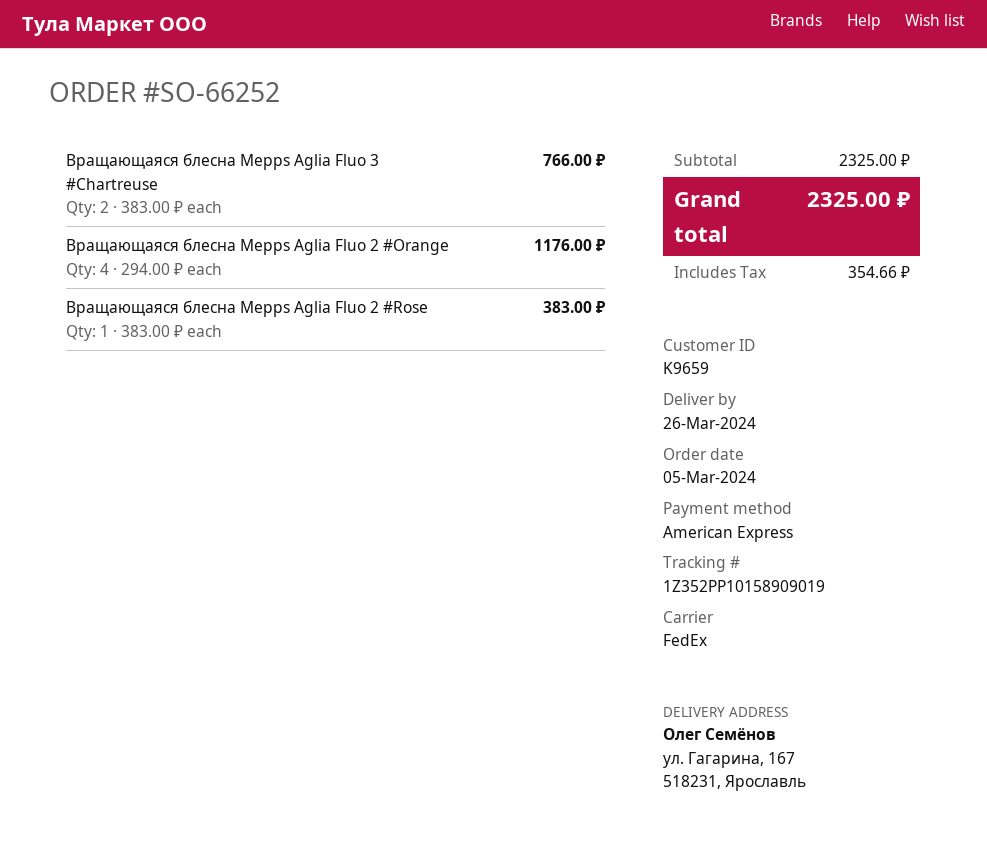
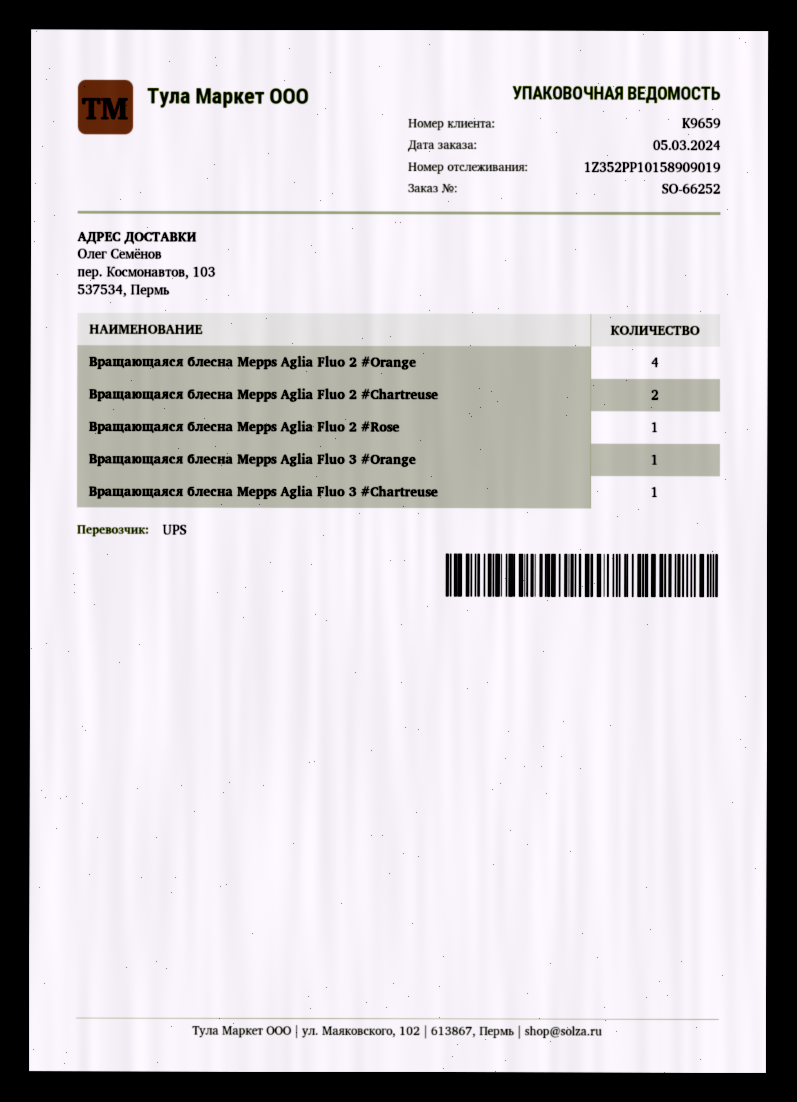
shipping method: FedEx -> UPS
ship to: ул. Гагарина, 167, 518231, Ярославль -> пер. Космонавтов, 103, 537534, Пермь
Вращающаяся блесна Mepps Aglia Fluo 3 #Chartreuse: 2 -> 1
Вращающаяся блесна Mepps Aglia Fluo 2 #Chartreuse: none -> 2
Вращающаяся блесна Mepps Aglia Fluo 3 #Orange: none -> 1

